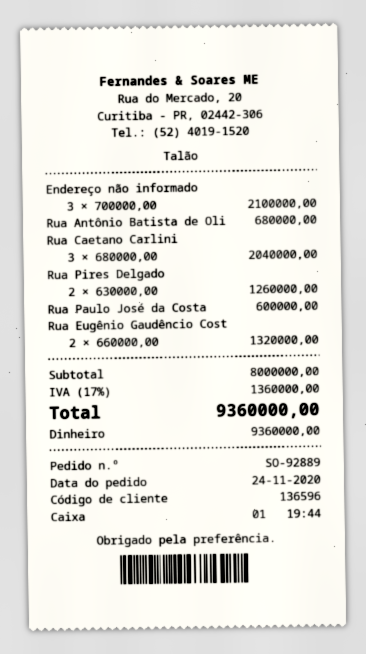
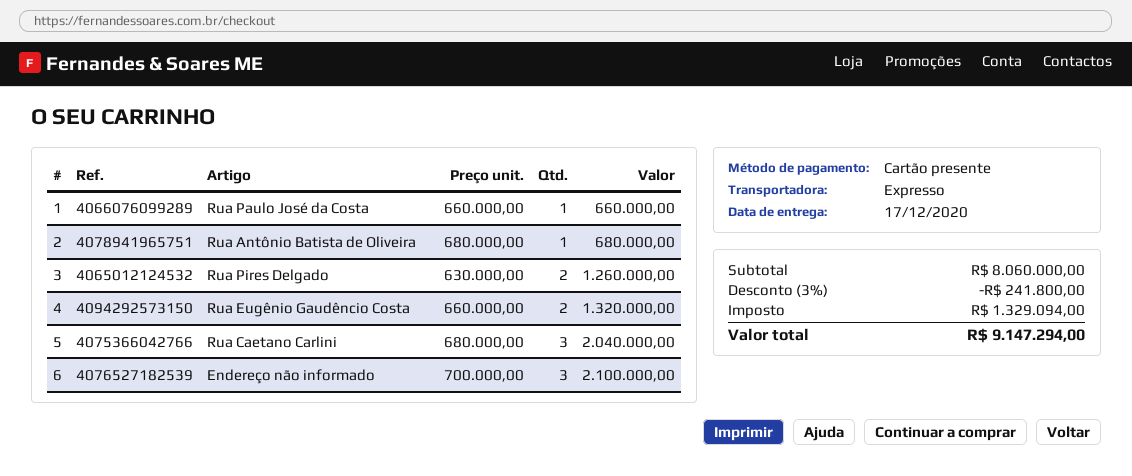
payment method: cash -> gift card
Rua Paulo José da Costa: 1 x 600000.00 = 600000.00 -> 1 x 660000.00 = 660000.00
subtotal: 8000000.00 -> 8060000.00
discount: none -> 3% = 241800.00
tax: 1360000.00 -> 1329094.00
total: 9360000.00 -> 9147294.00

